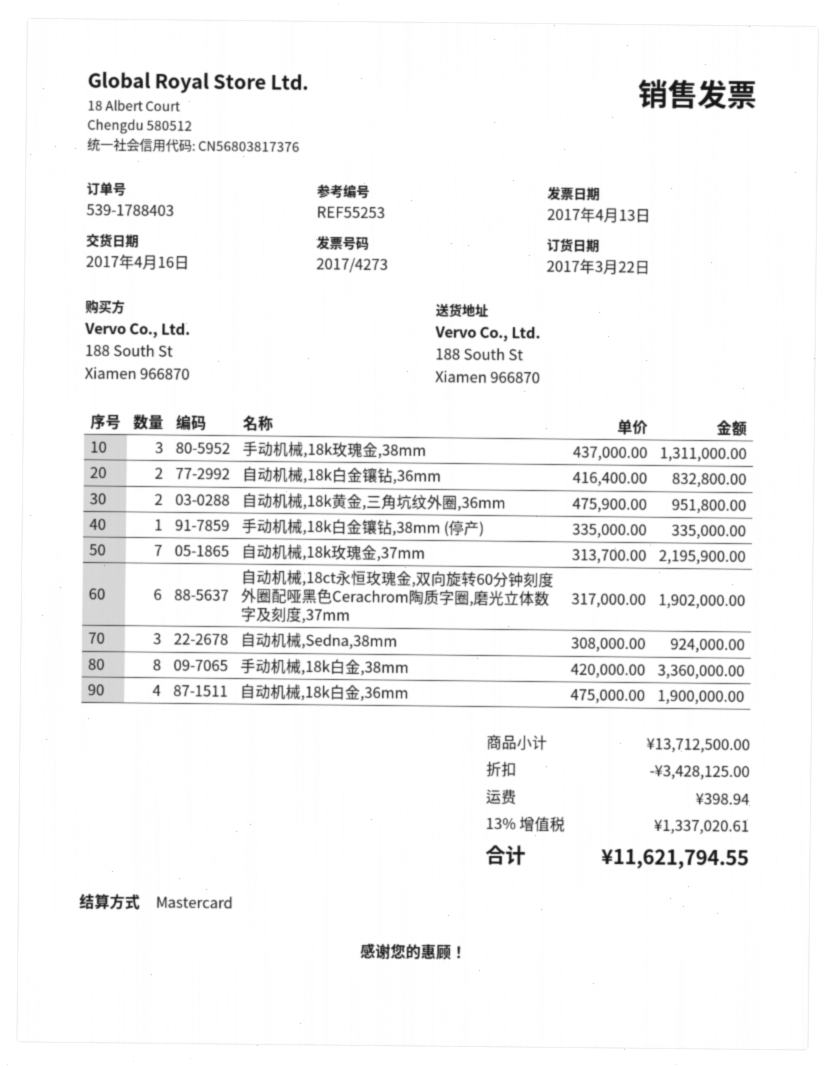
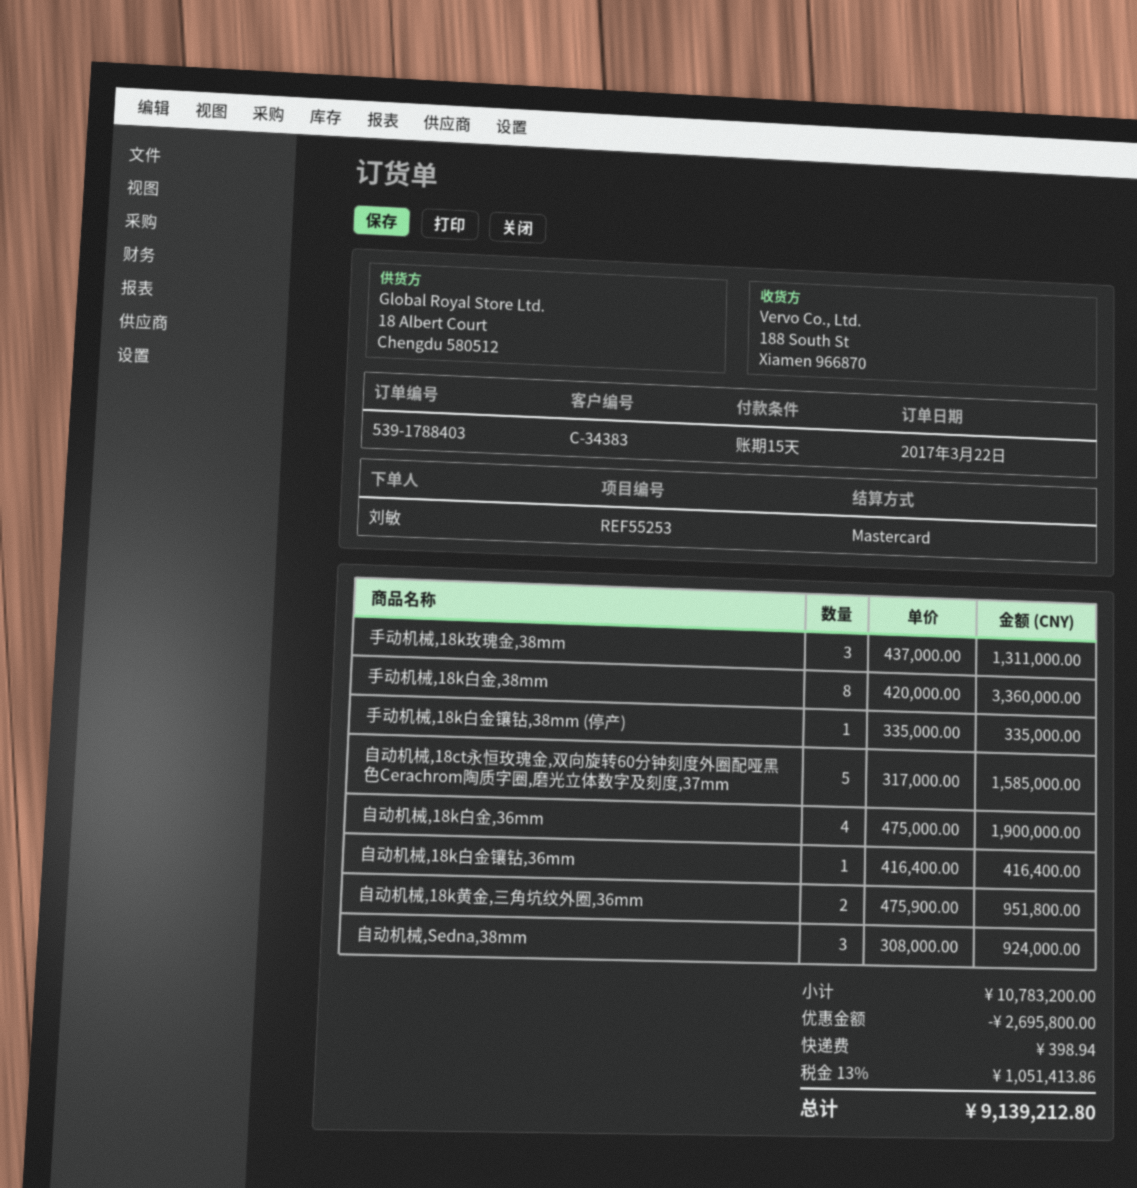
自动机械,18k白金镶钻,36mm: 2 x 416400.00 = 832800.00 -> 1 x 416400.00 = 416400.00
自动机械,18k玫瑰金,37mm: 7 x 313700.00 = 2195900.00 -> none
自动机械,18ct永恒玫瑰金,双向旋转60分钟刻度外圈配哑黑色Cerachrom陶质字圈,磨光立体数字及刻度,37mm: 6 x 317000.00 = 1902000.00 -> 5 x 317000.00 = 1585000.00
subtotal: 13712500.00 -> 10783200.00
discount: 3428125.00 -> 2695800.00
tax: 13% = 1337020.61 -> 13% = 1051413.86
total: 11621794.55 -> 9139212.80

